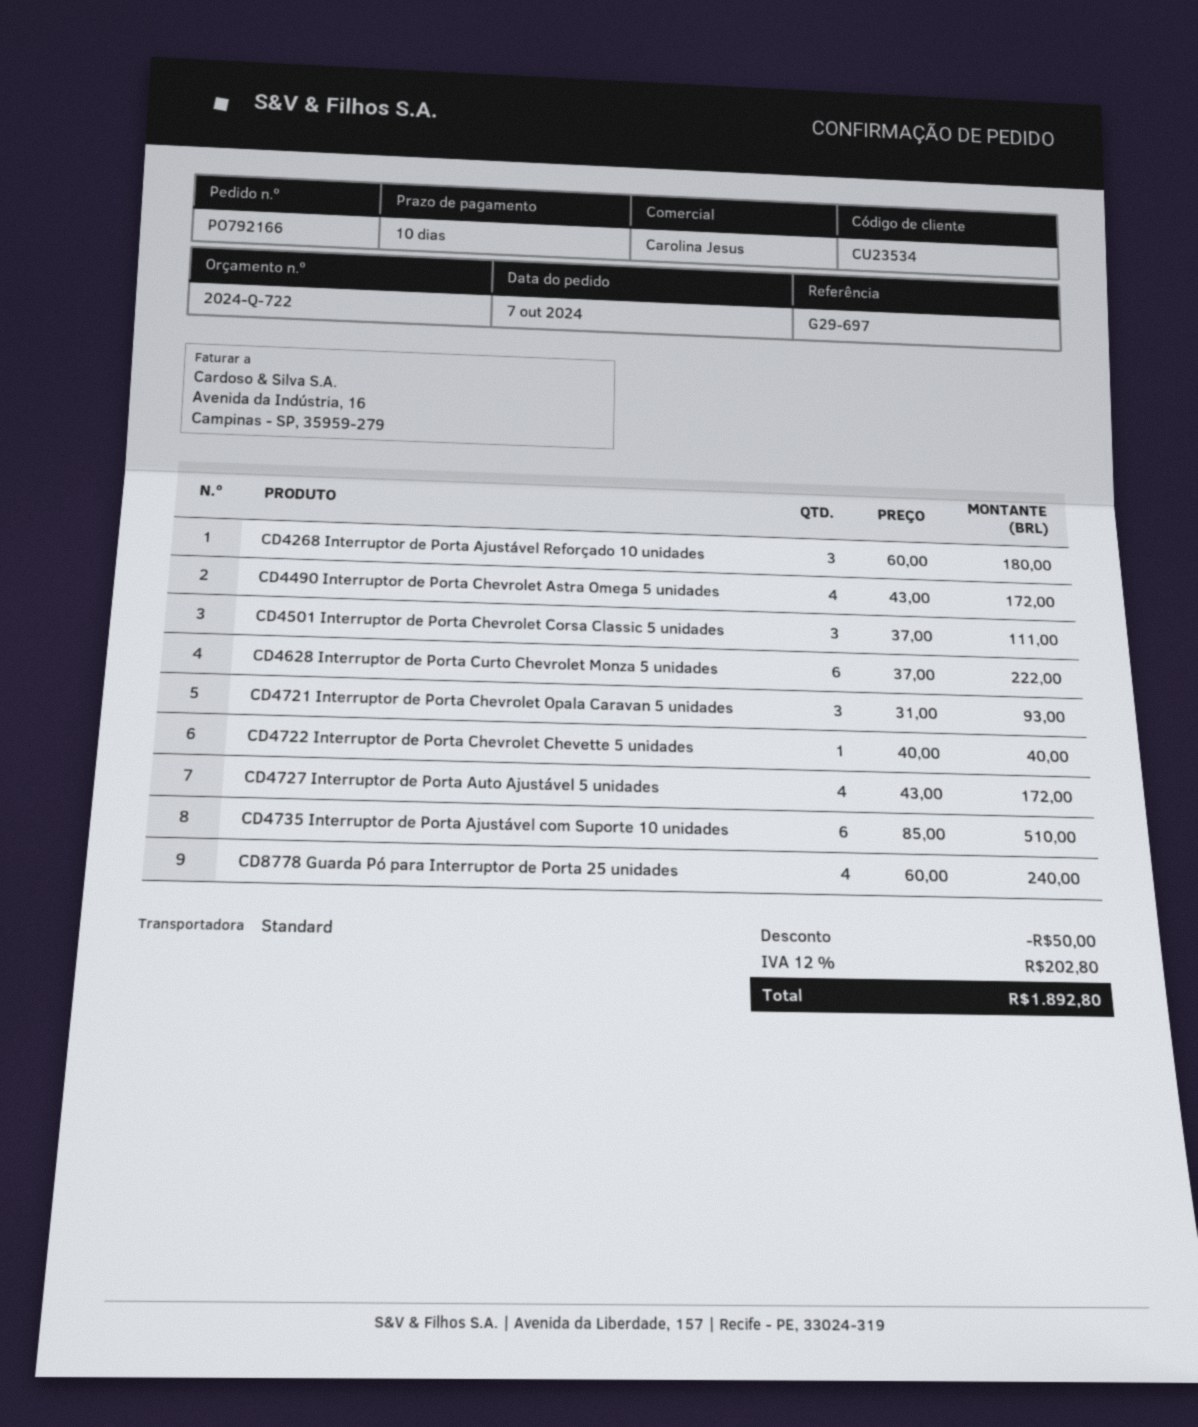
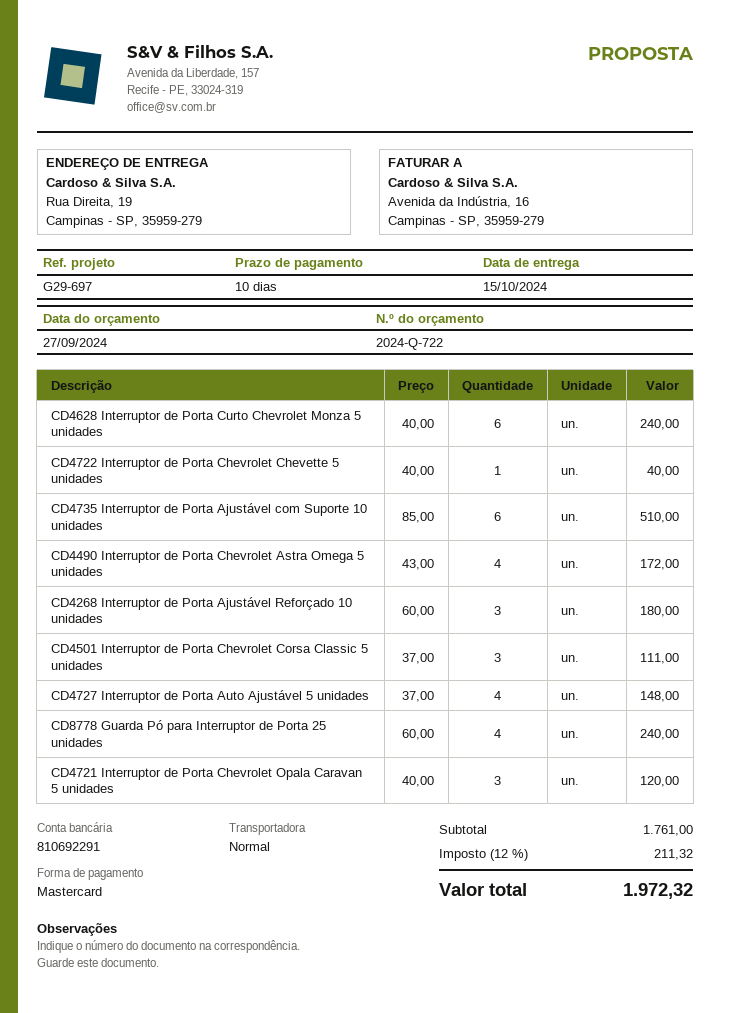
CD4628 Interruptor de Porta Curto Chevrolet Monza 5 unidades: 6 x 37.00 = 222.00 -> 6 x 40.00 = 240.00
CD4721 Interruptor de Porta Chevrolet Opala Caravan 5 unidades: 3 x 31.00 = 93.00 -> 3 x 40.00 = 120.00
CD4727 Interruptor de Porta Auto Ajustável 5 unidades: 4 x 43.00 = 172.00 -> 4 x 37.00 = 148.00
discount: 50.00 -> none
tax: 12% = 202.80 -> 12% = 211.32
total: 1892.80 -> 1972.32

